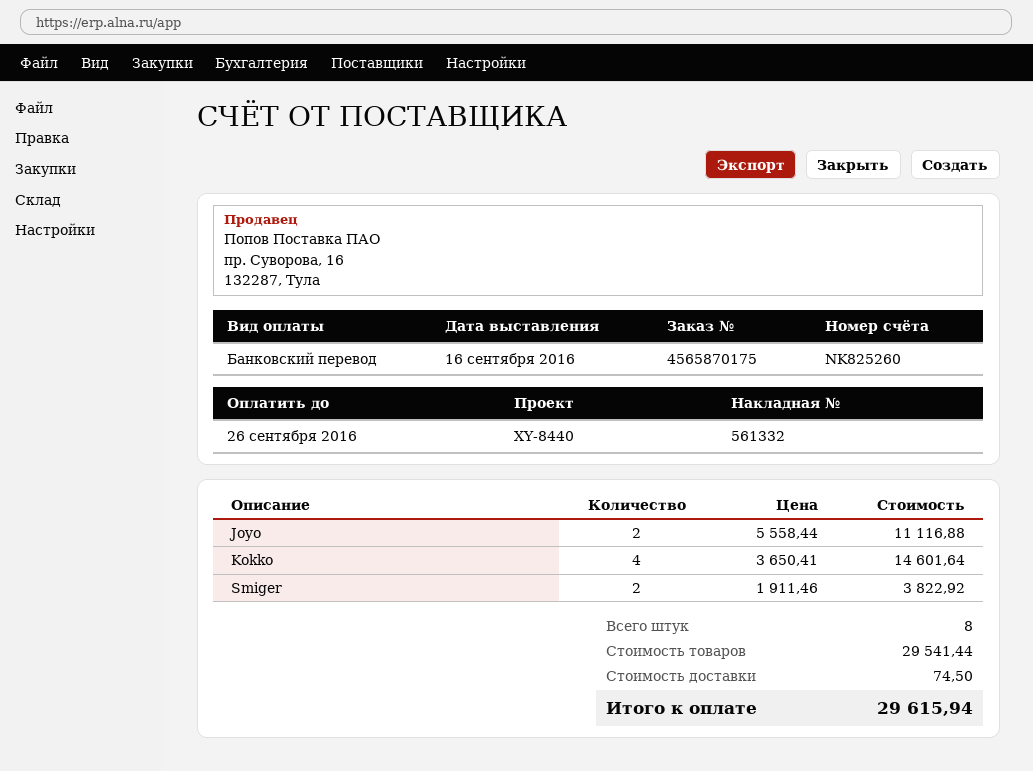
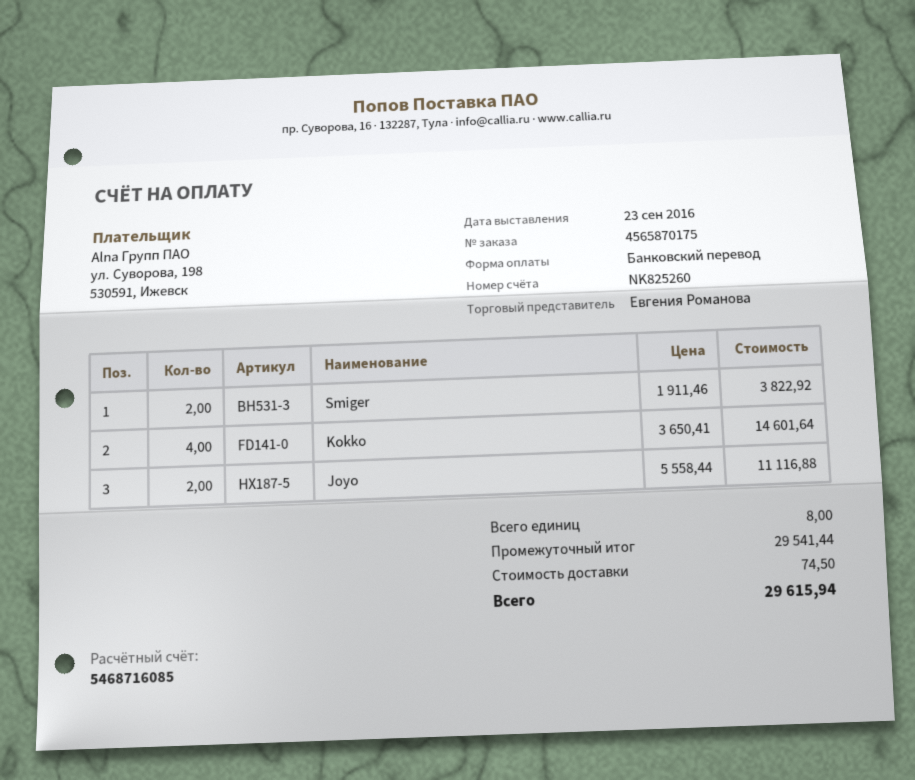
invoice date: 2016-09-16 -> 2016-09-23

